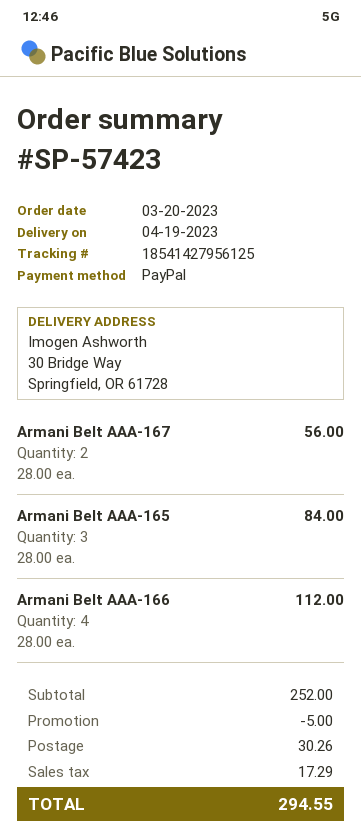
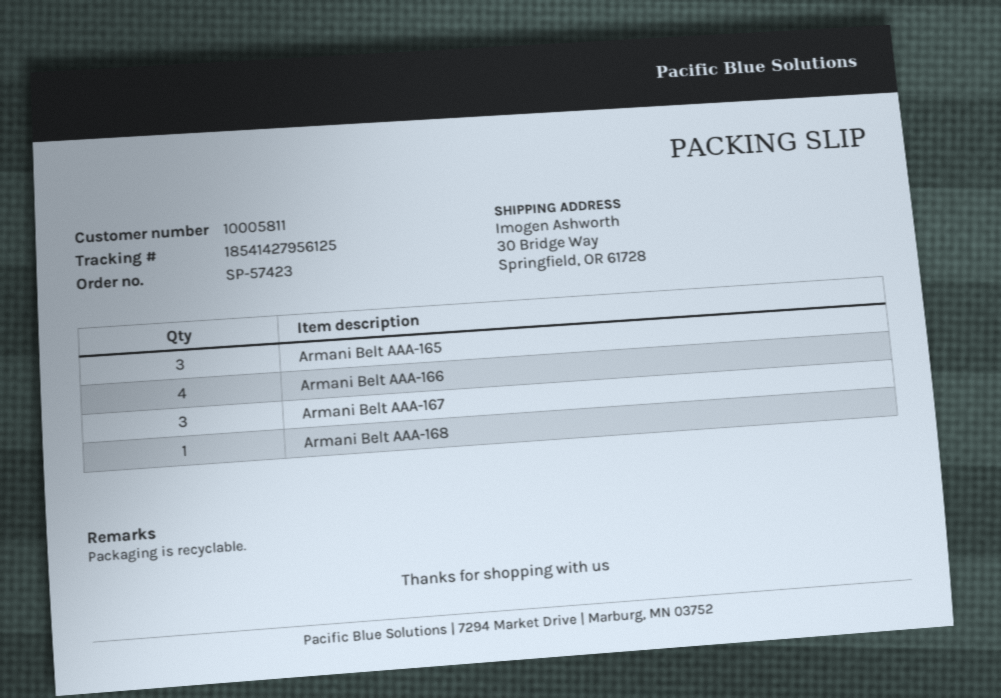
Armani Belt AAA-167: 2 -> 3
Armani Belt AAA-168: none -> 1

